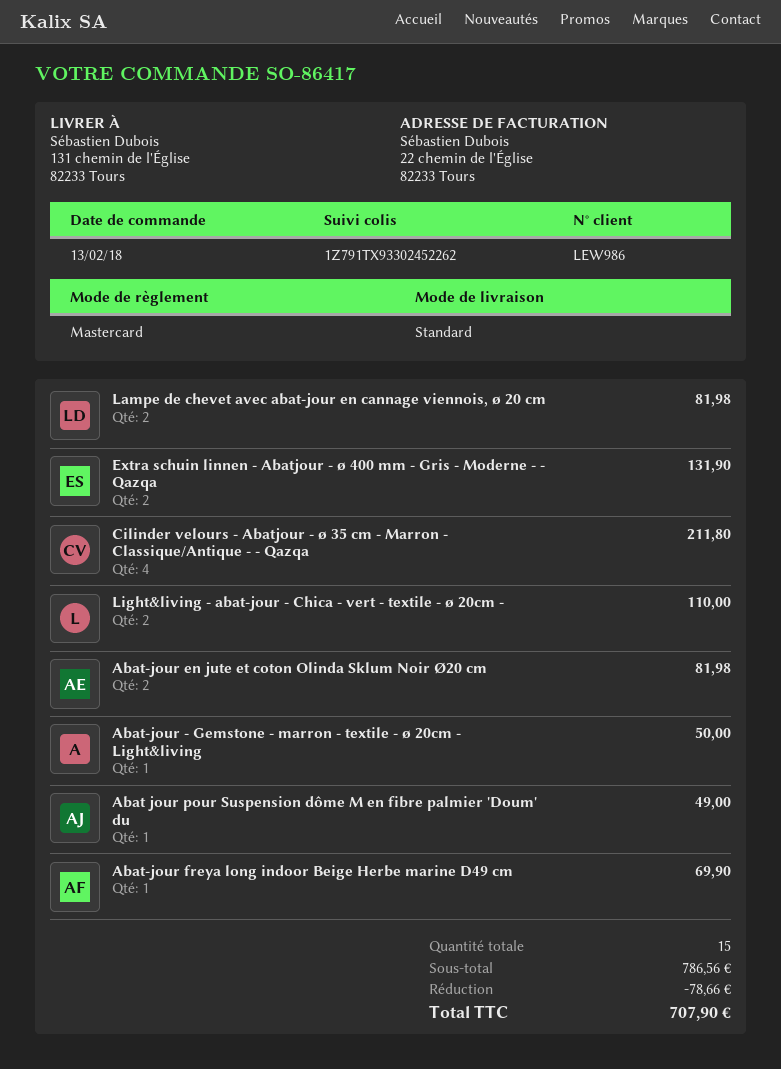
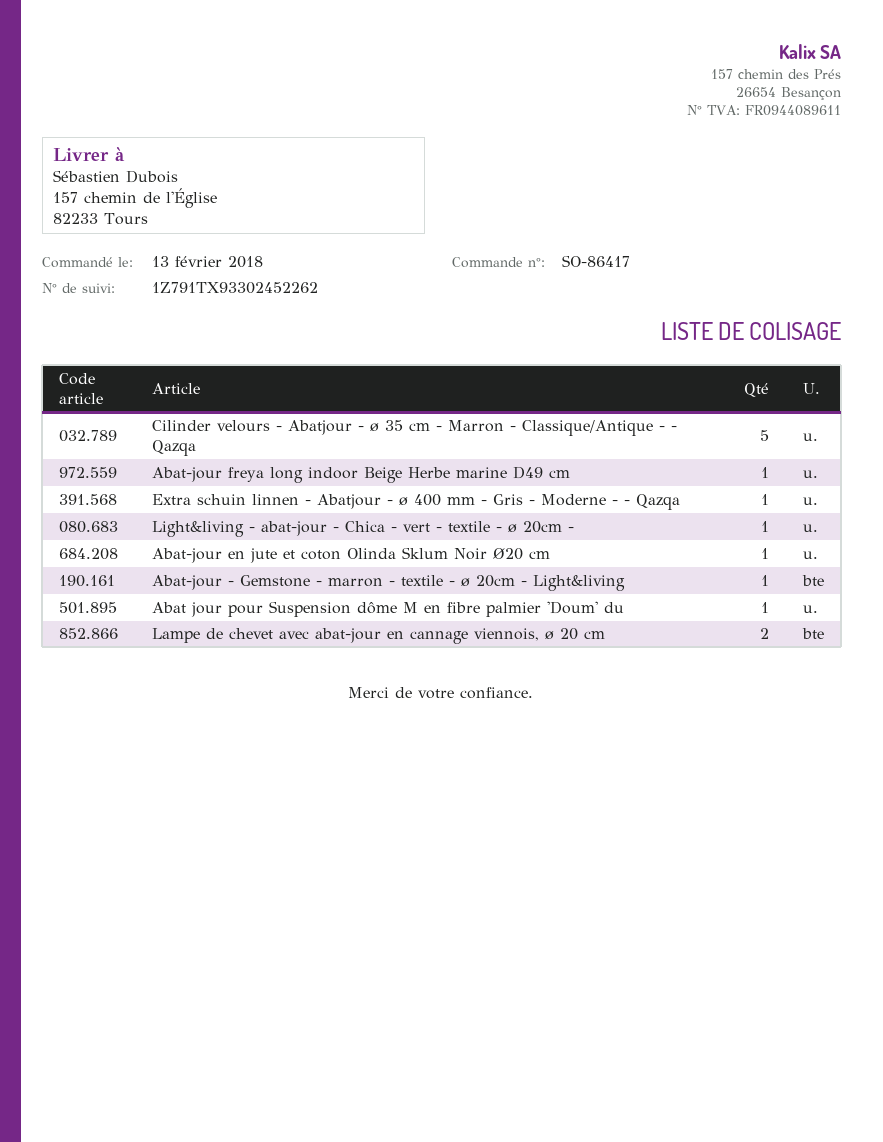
ship to: 131 chemin de l'Église, 82233 Tours -> 157 chemin de l'Église, 82233 Tours
Extra schuin linnen - Abatjour - ø 400 mm - Gris - Moderne - - Qazqa: 2 -> 1
Cilinder velours - Abatjour - ø 35 cm - Marron - Classique/Antique - - Qazqa: 4 -> 5
Light&living - abat-jour - Chica - vert - textile - ø 20cm -: 2 -> 1
Abat-jour en jute et coton Olinda Sklum Noir Ø20 cm: 2 -> 1

